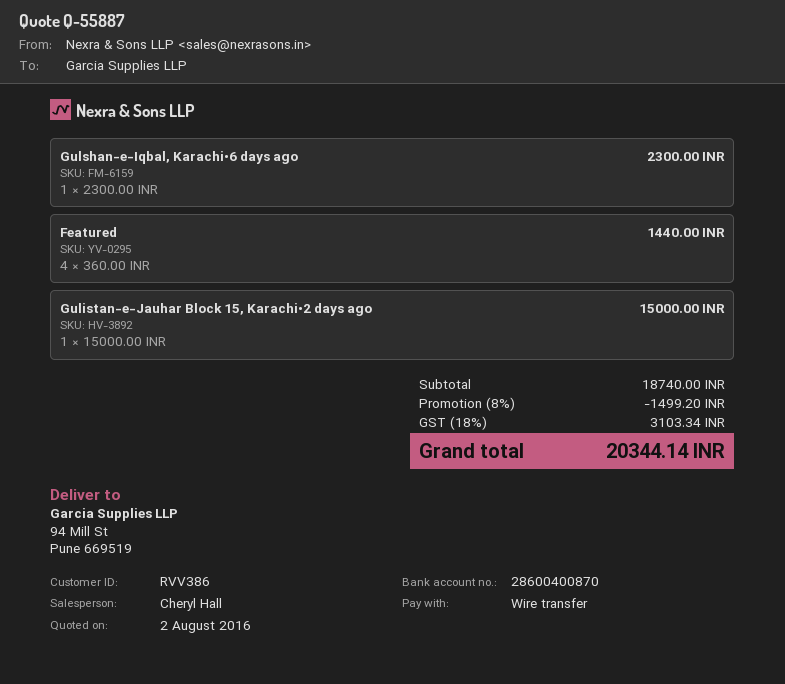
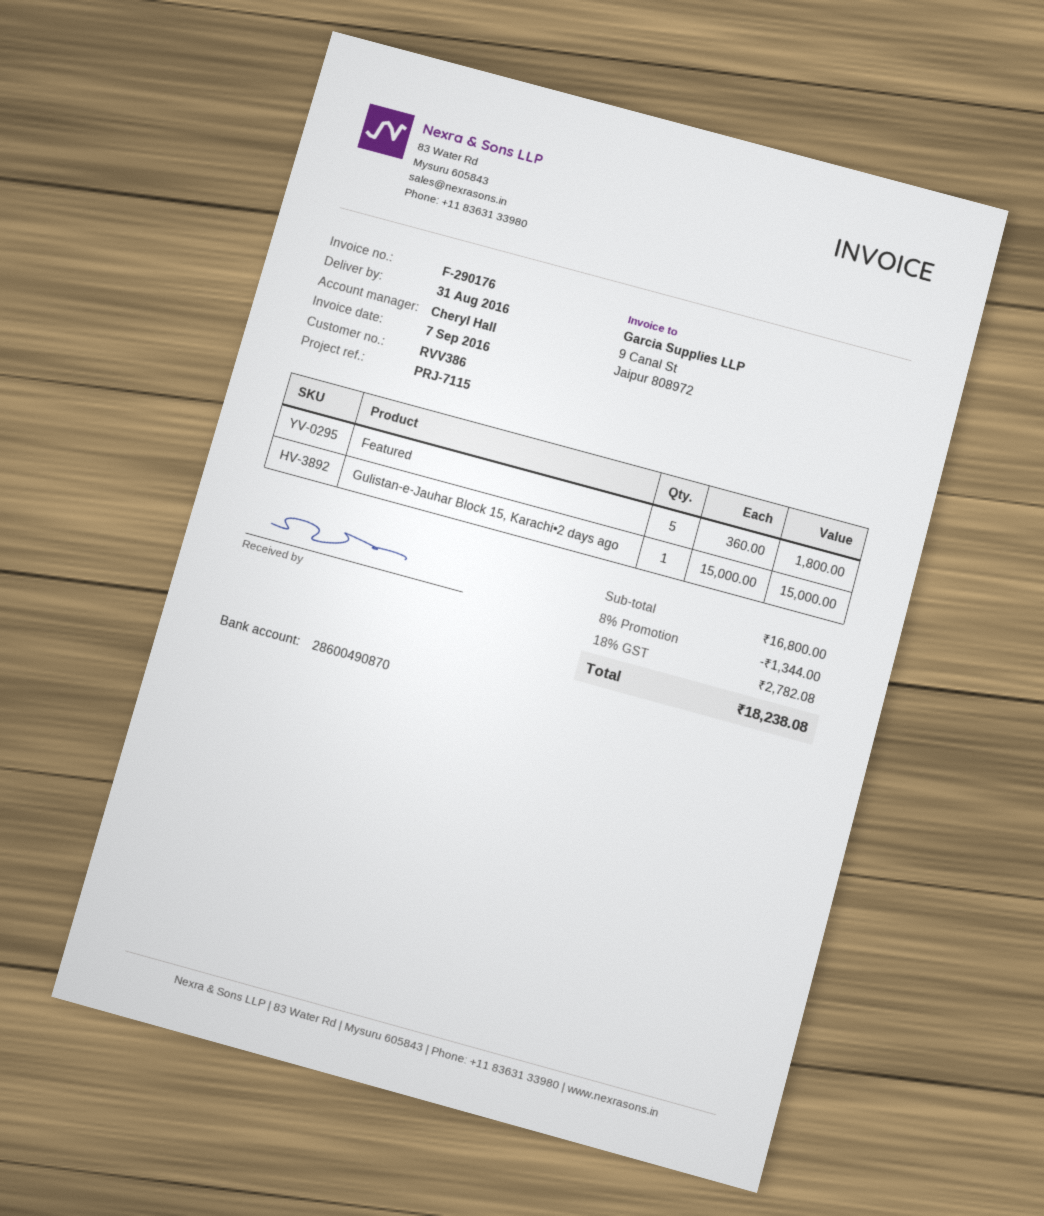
bank account: 28600400870 -> 28600490870
Gulshan-e-Iqbal, Karachi•6 days ago: 1 x 2300.00 = 2300.00 -> none
Featured: 4 x 360.00 = 1440.00 -> 5 x 360.00 = 1800.00
subtotal: 18740.00 -> 16800.00
discount: 8% = 1499.20 -> 8% = 1344.00
tax: 18% = 3103.34 -> 18% = 2782.08
total: 20344.14 -> 18238.08

